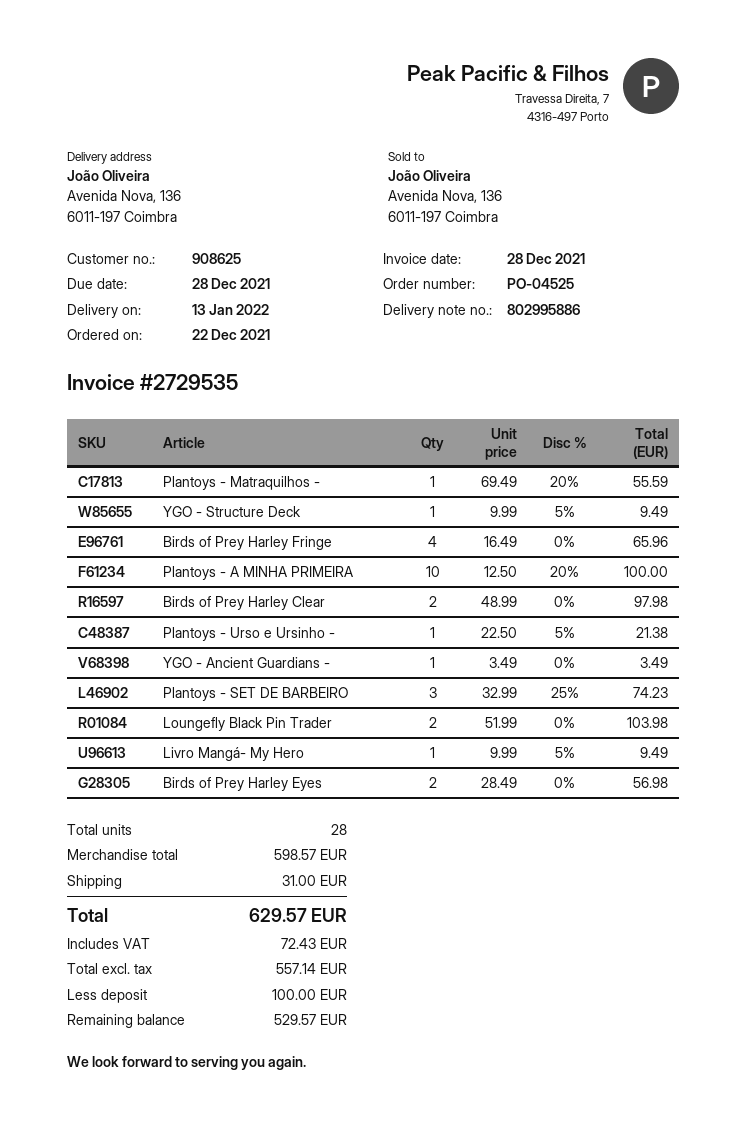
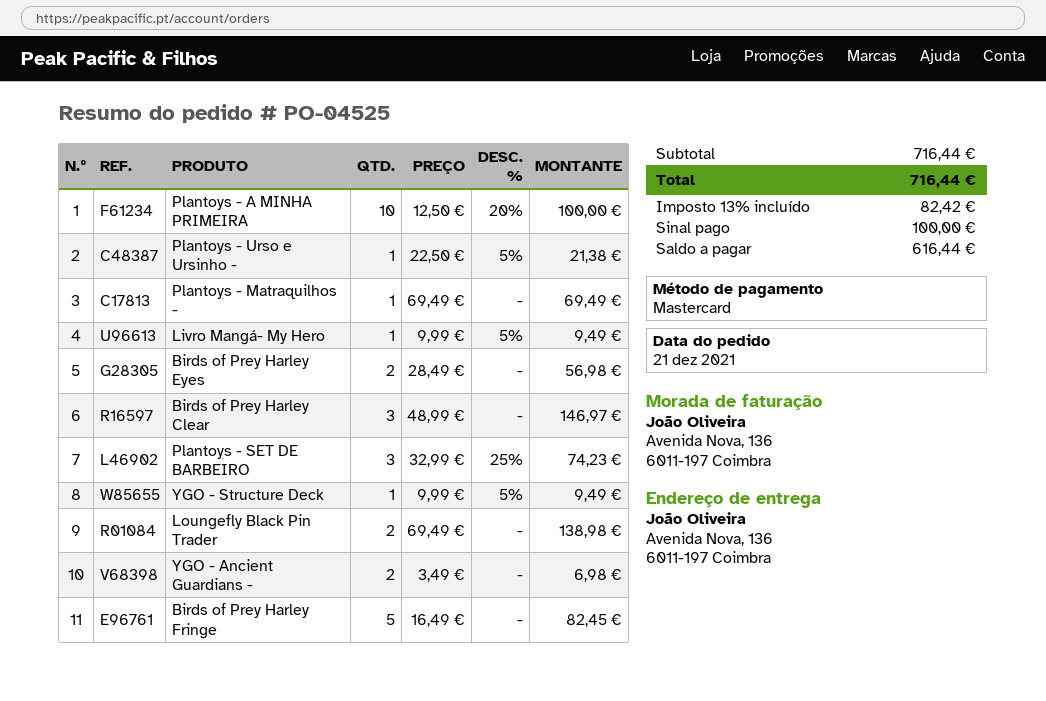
order date: 2021-12-22 -> 2021-12-21
Plantoys - Matraquilhos -: 1 x 69.49 - 20% = 55.59 -> 1 x 69.49 = 69.49
Birds of Prey Harley Fringe: 4 x 16.49 = 65.96 -> 5 x 16.49 = 82.45
Birds of Prey Harley Clear: 2 x 48.99 = 97.98 -> 3 x 48.99 = 146.97
YGO - Ancient Guardians -: 1 x 3.49 = 3.49 -> 2 x 3.49 = 6.98
Loungefly Black Pin Trader: 2 x 51.99 = 103.98 -> 2 x 69.49 = 138.98
subtotal: 598.57 -> 716.44
shipping: 31.00 -> none
tax: 72.43 -> 82.42
total: 629.57 -> 716.44
balance: 529.57 -> 616.44

